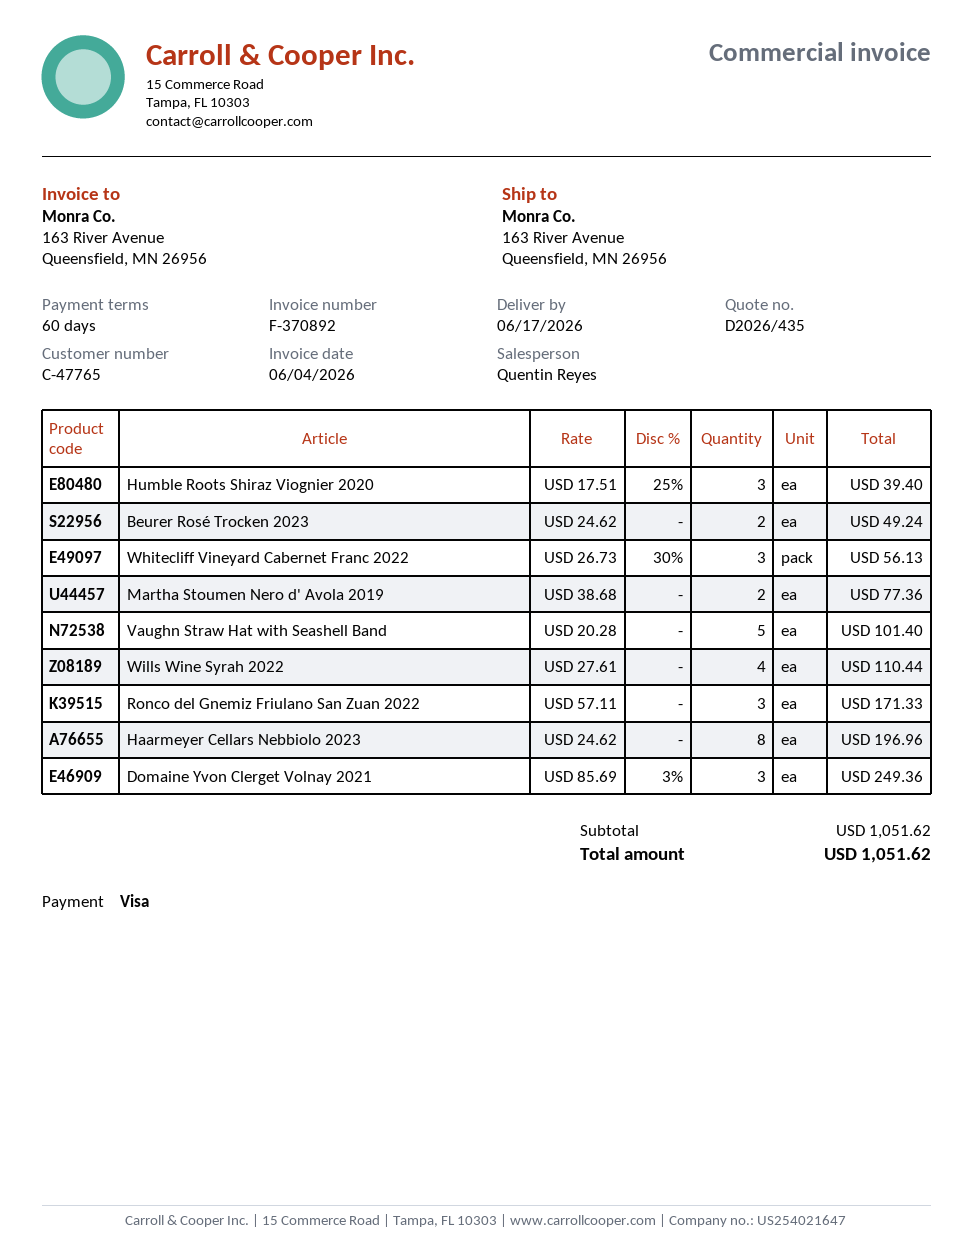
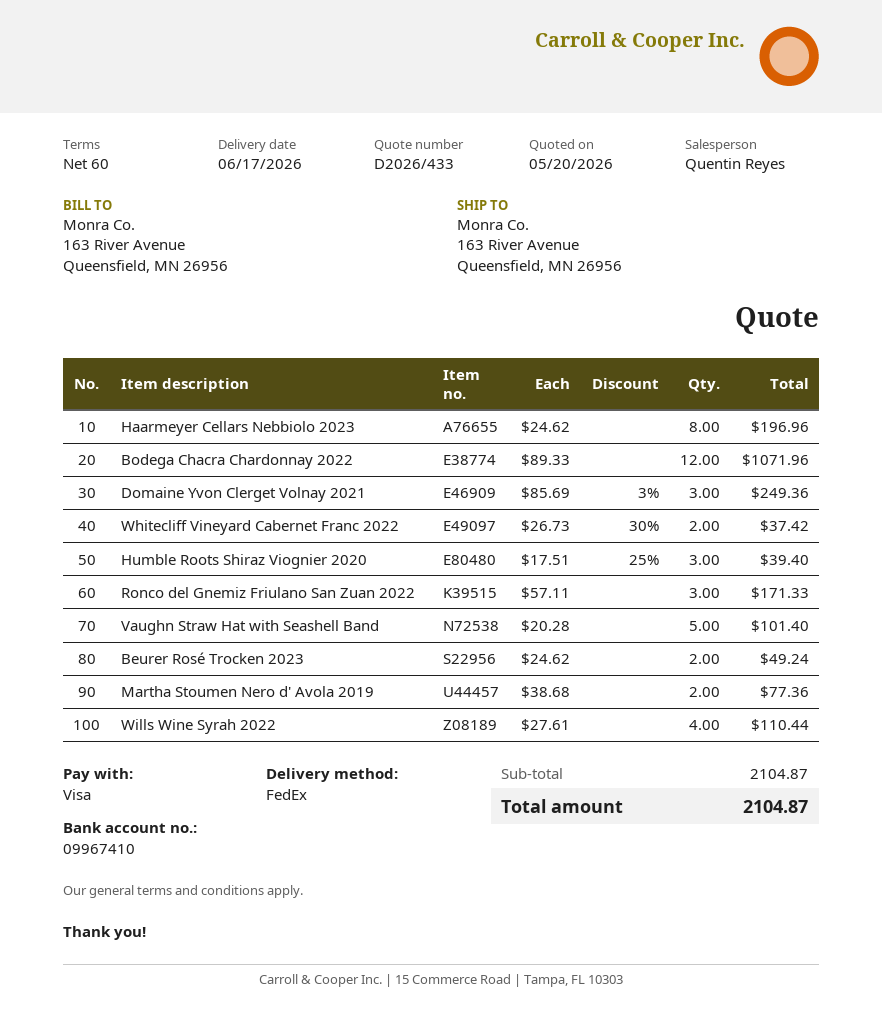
quote number: D2026/435 -> D2026/433
Whitecliff Vineyard Cabernet Franc 2022: 3 x 26.73 - 30% = 56.13 -> 2 x 26.73 - 30% = 37.42
Bodega Chacra Chardonnay 2022: none -> 12 x 89.33 = 1071.96
subtotal: 1051.62 -> 2104.87
total: 1051.62 -> 2104.87

